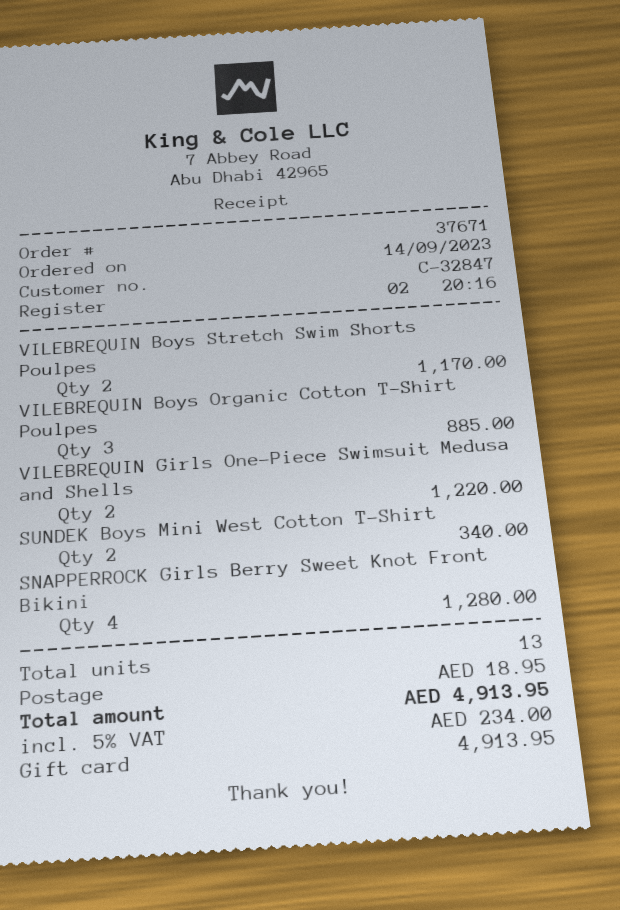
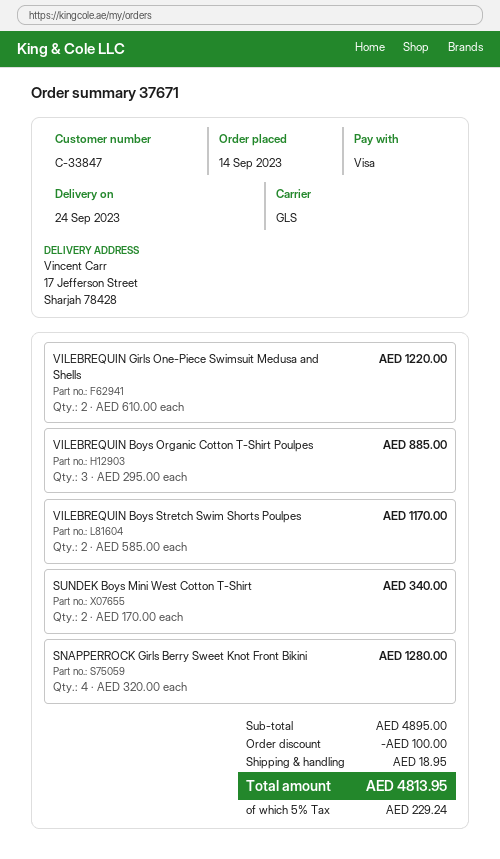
customer number: C-32847 -> C-33847
payment method: gift card -> Visa
discount: none -> 100.00
tax: 5% = 234.00 -> 5% = 229.24
total: 4913.95 -> 4813.95

